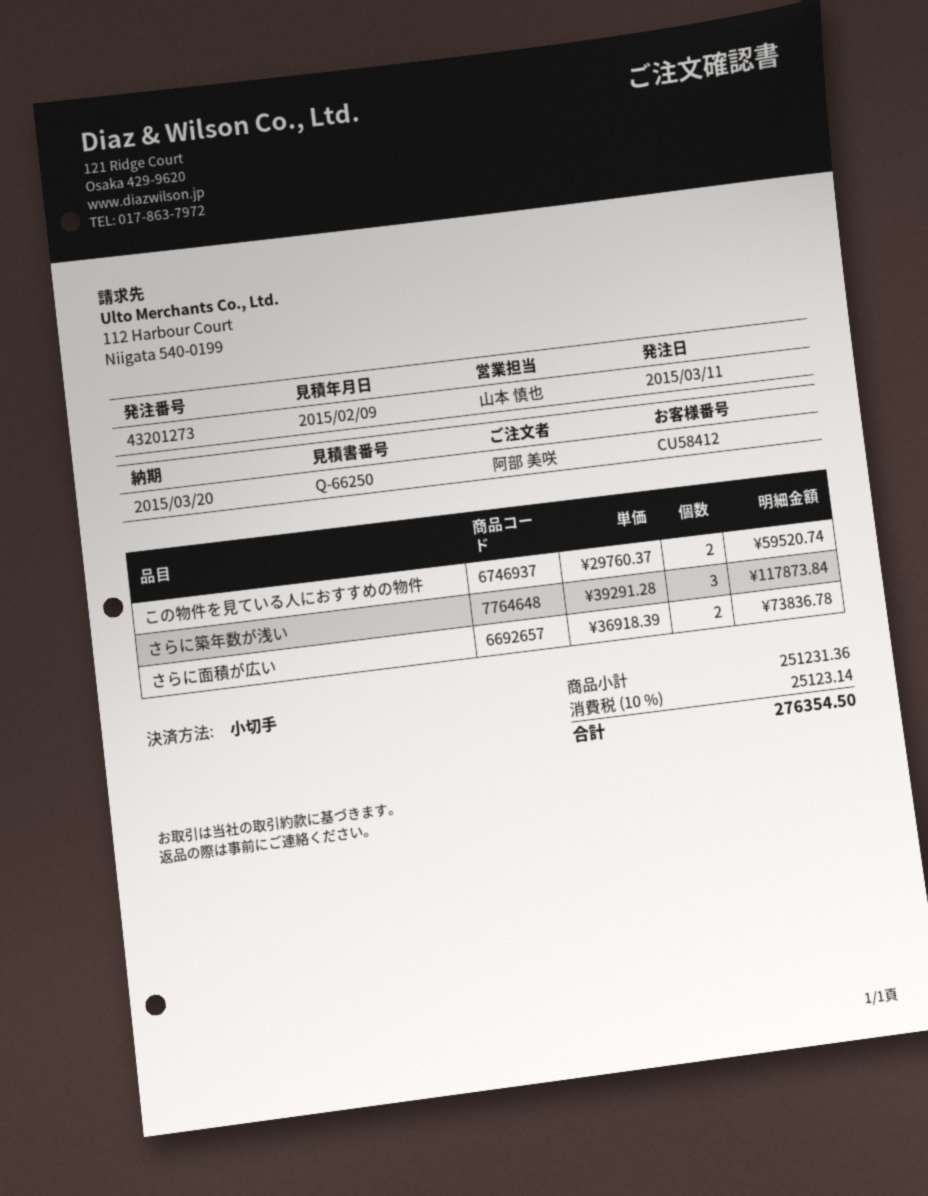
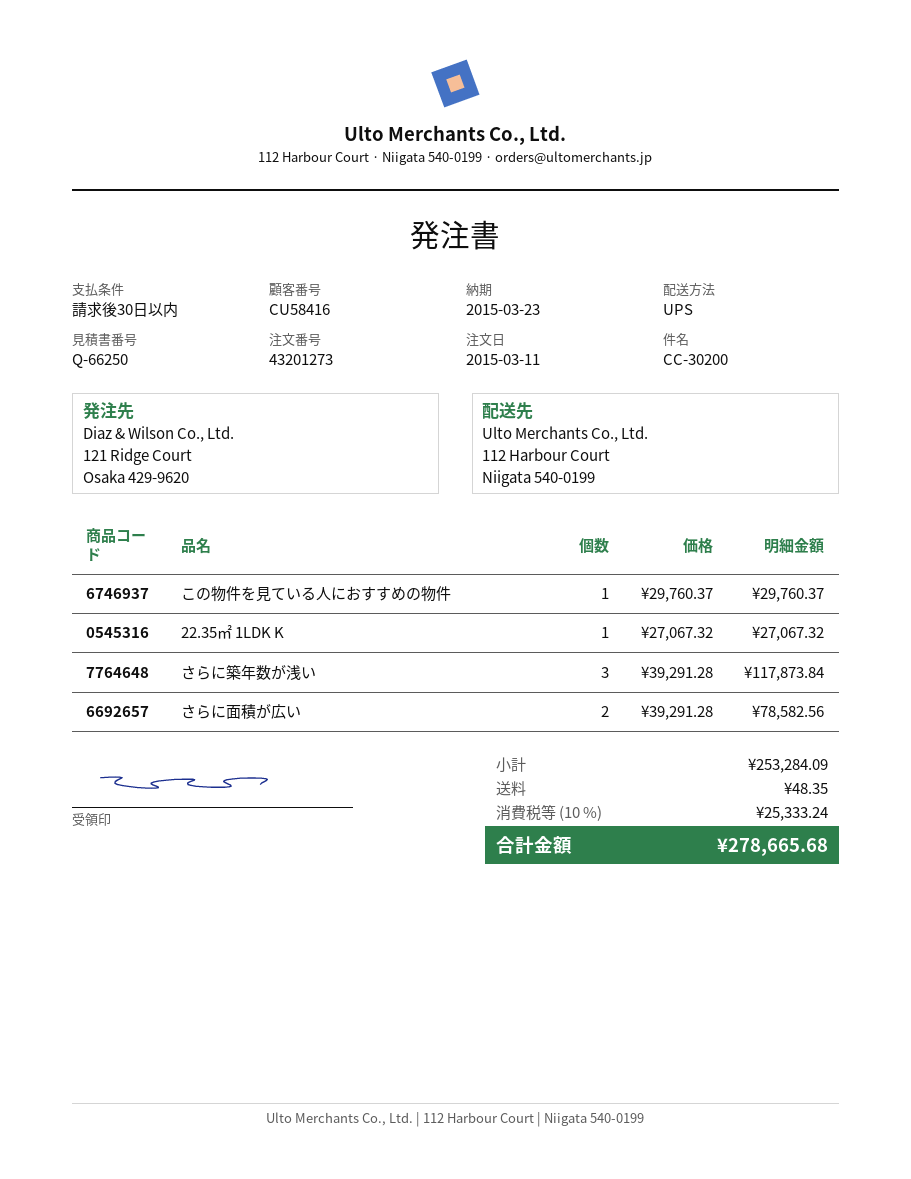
delivery date: 2015-03-20 -> 2015-03-23
customer number: CU58412 -> CU58416
この物件を見ている人におすすめの物件: 2 x 29760.37 = 59520.74 -> 1 x 29760.37 = 29760.37
さらに面積が広い: 2 x 36918.39 = 73836.78 -> 2 x 39291.28 = 78582.56
22.35㎡ 1LDK K: none -> 1 x 27067.32 = 27067.32
subtotal: 251231.36 -> 253284.09
shipping: none -> 48.35
tax: 10% = 25123.14 -> 10% = 25333.24
total: 276354.50 -> 278665.68

